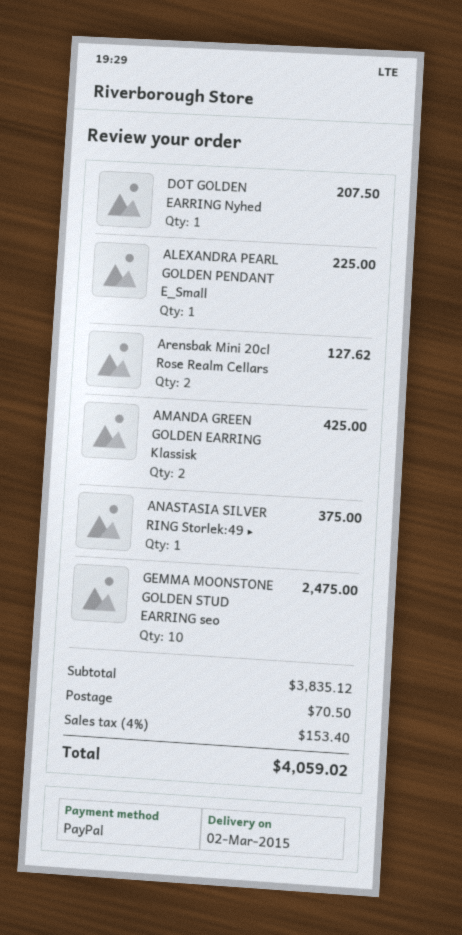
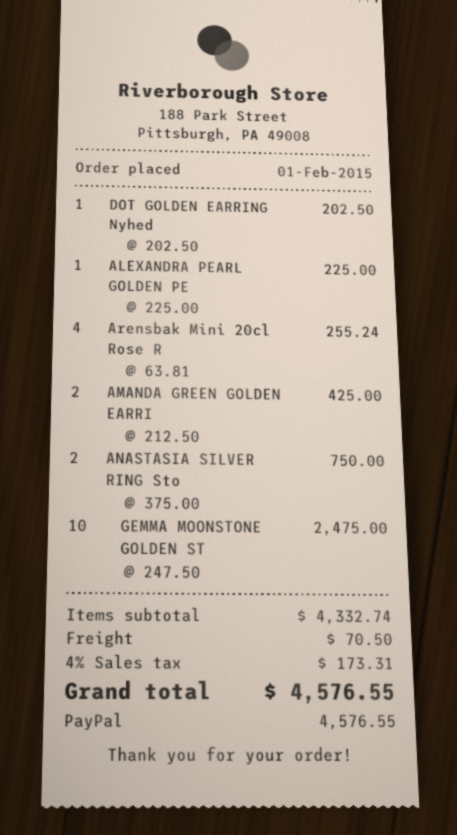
DOT GOLDEN EARRING Nyhed: 1 for 207.50 -> 1 for 202.50
Arensbak Mini 20cl Rose Realm Cellars: 2 for 127.62 -> 4 for 255.24
ANASTASIA SILVER RING Storlek:49 ‣: 1 for 375.00 -> 2 for 750.00
subtotal: 3835.12 -> 4332.74
tax: 4% = 153.40 -> 4% = 173.31
total: 4059.02 -> 4576.55

